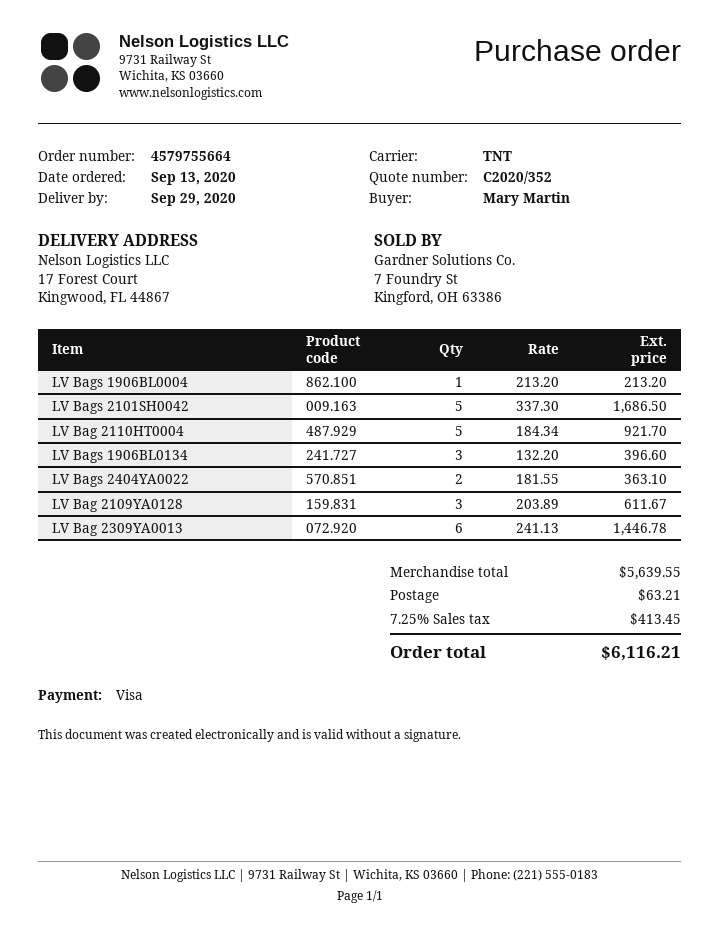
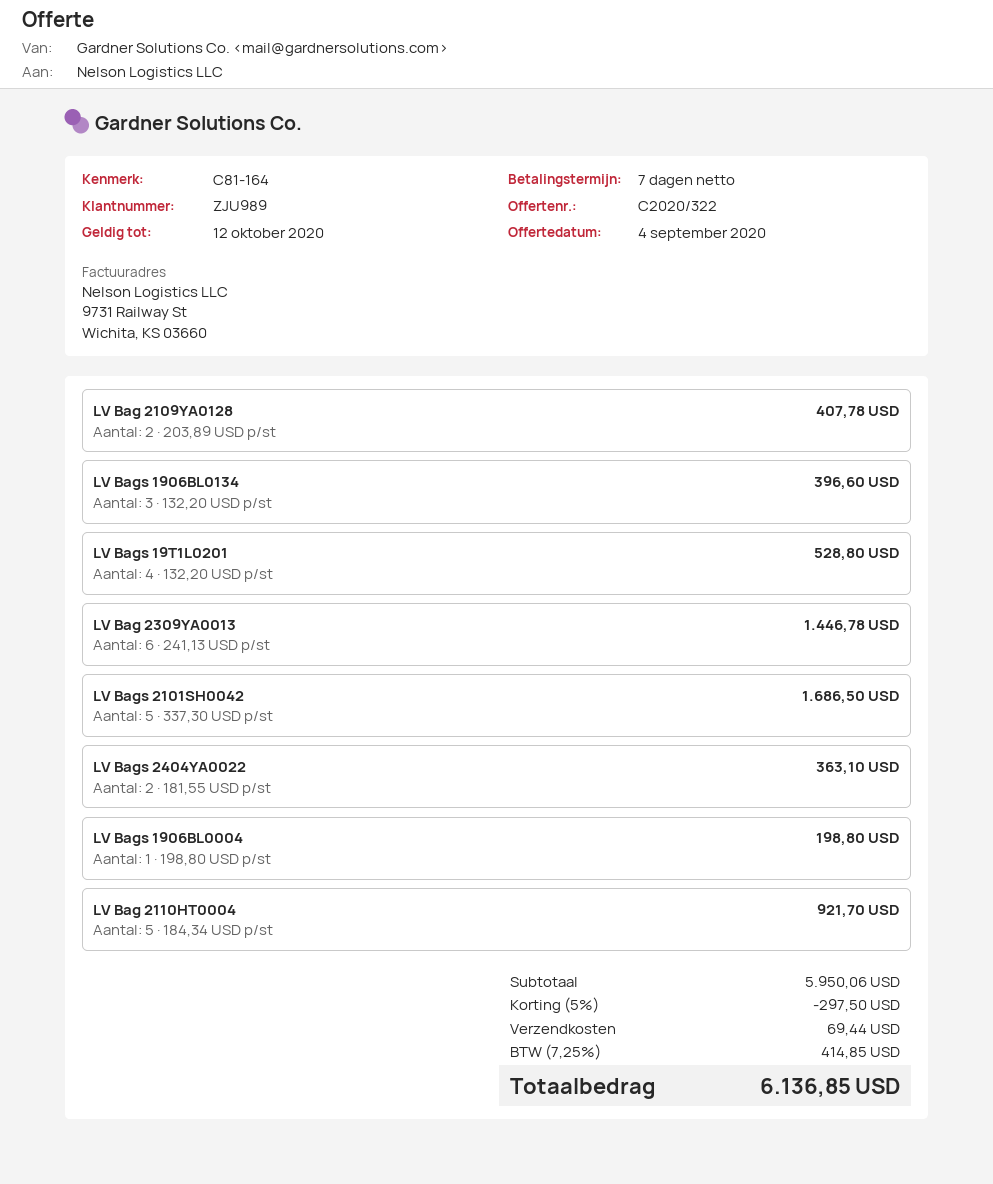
quote number: C2020/352 -> C2020/322
LV Bags 1906BL0004: 1 x 213.20 = 213.20 -> 1 x 198.80 = 198.80
LV Bag 2109YA0128: 3 x 203.89 = 611.67 -> 2 x 203.89 = 407.78
LV Bags 19T1L0201: none -> 4 x 132.20 = 528.80
subtotal: 5639.55 -> 5950.06
discount: none -> 5% = 297.50
shipping: 63.21 -> 69.44
tax: 7.25% = 413.45 -> 7.25% = 414.85
total: 6116.21 -> 6136.85

